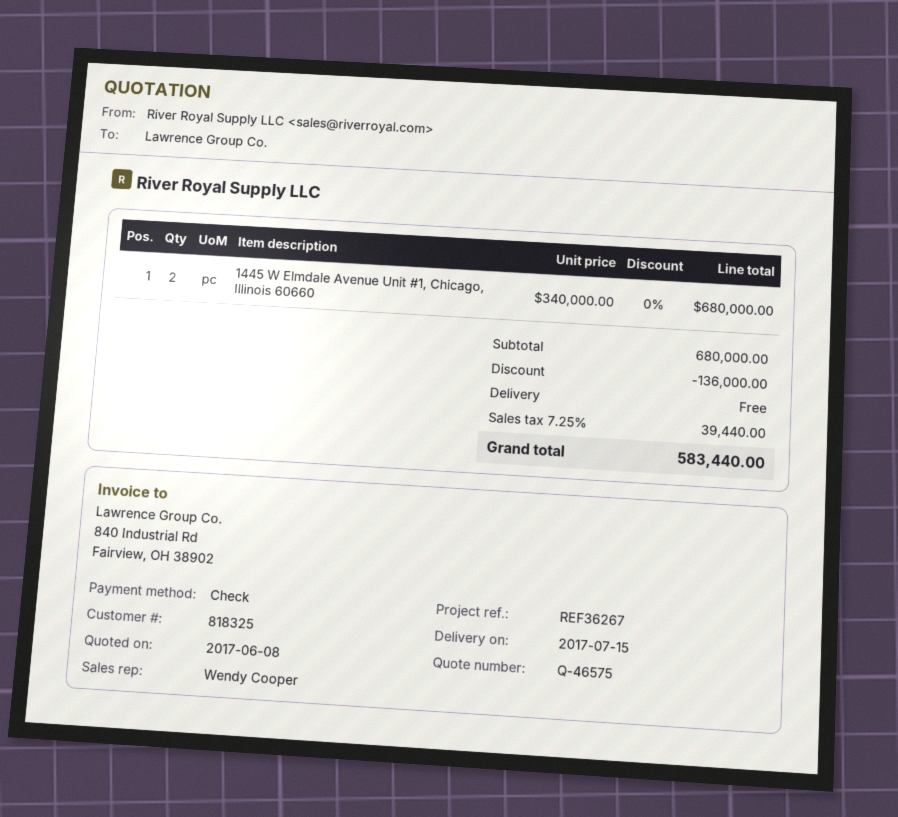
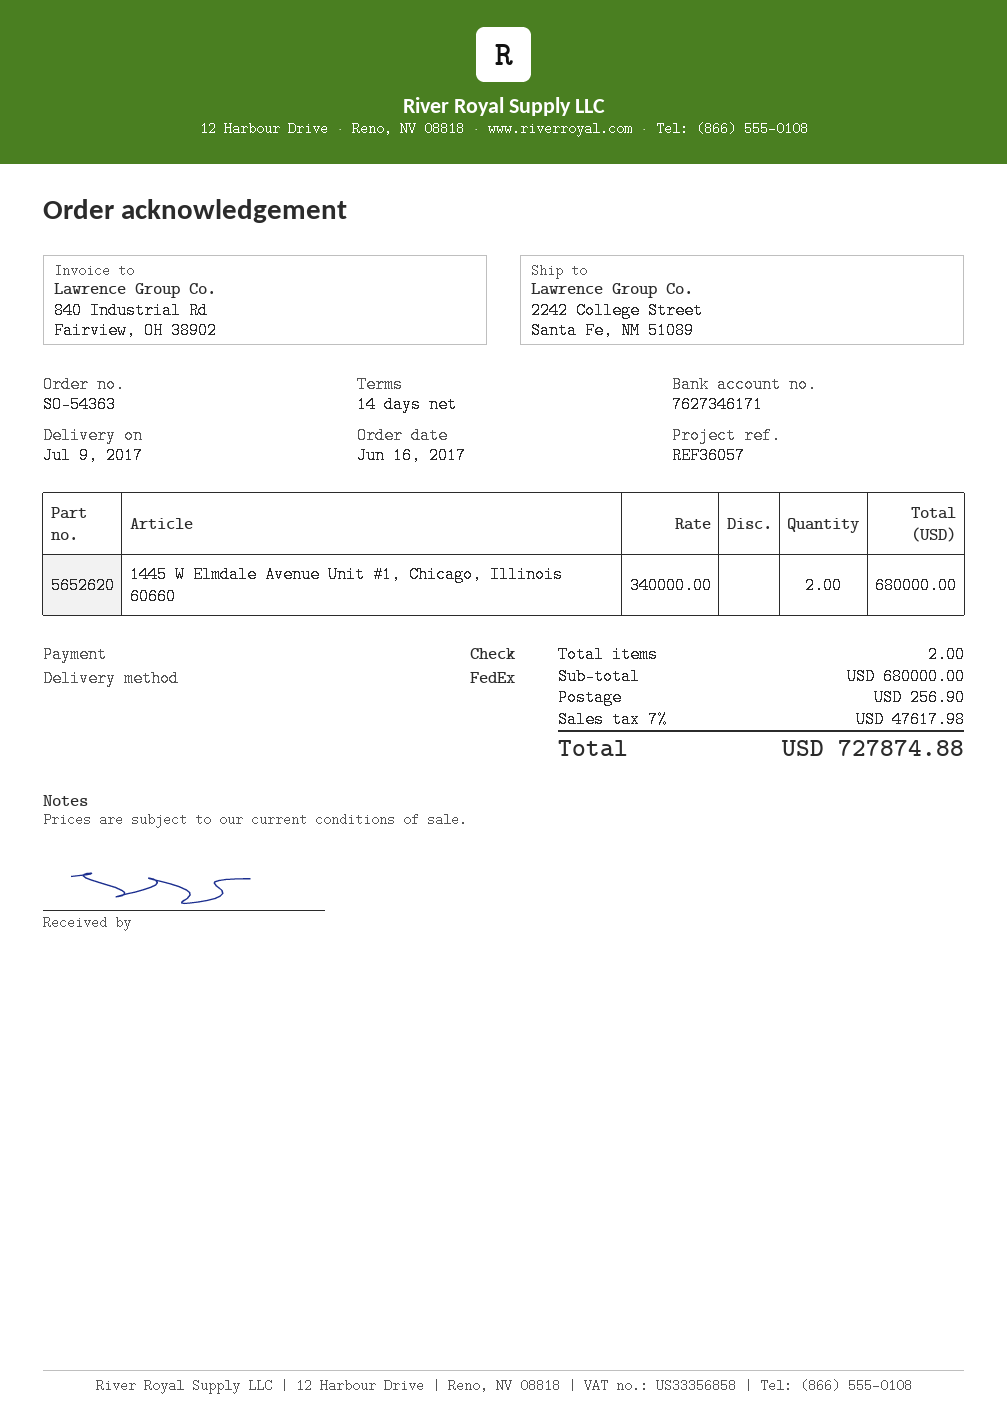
delivery date: 2017-07-15 -> 2017-07-09
reference: REF36267 -> REF36057
discount: 136000.00 -> none
shipping: 0.00 -> 256.90
tax: 7.25% = 39440.00 -> 7% = 47617.98
total: 583440.00 -> 727874.88

